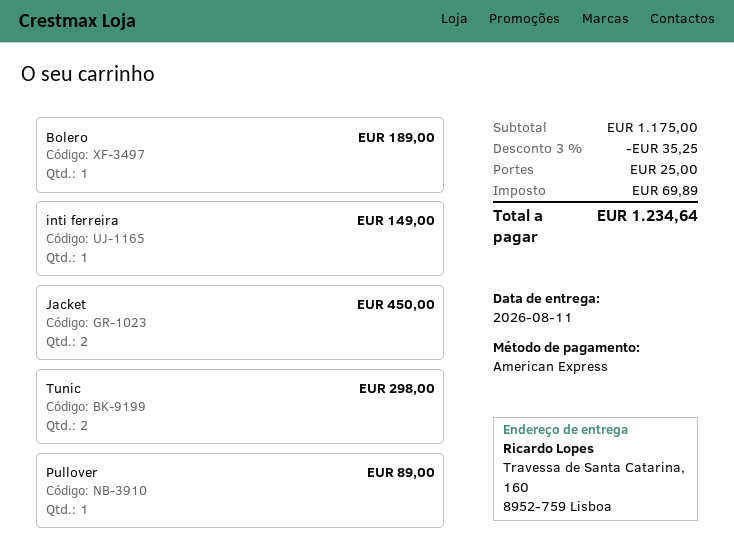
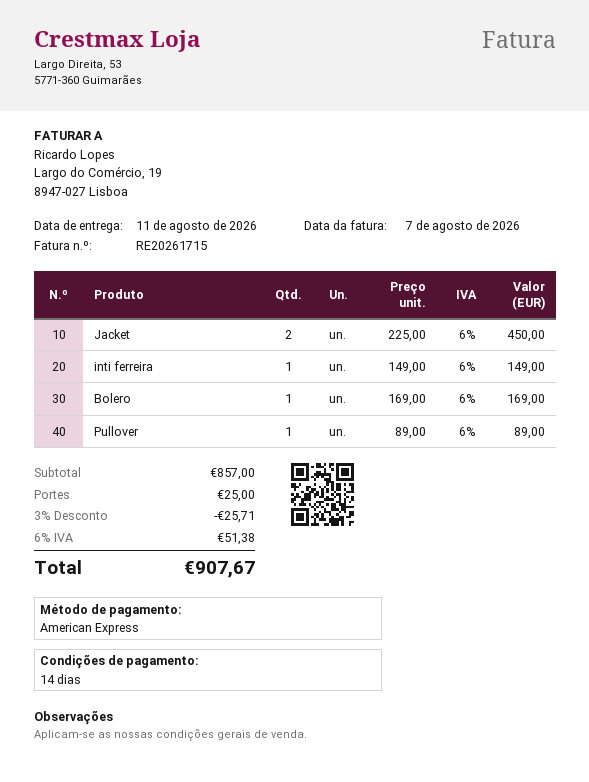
Bolero: 1 for 189.00 -> 1 for 169.00
Tunic: 2 for 298.00 -> none
subtotal: 1175.00 -> 857.00
discount: 3% = 35.25 -> 3% = 25.71
tax: 69.89 -> 51.38
total: 1234.64 -> 907.67

